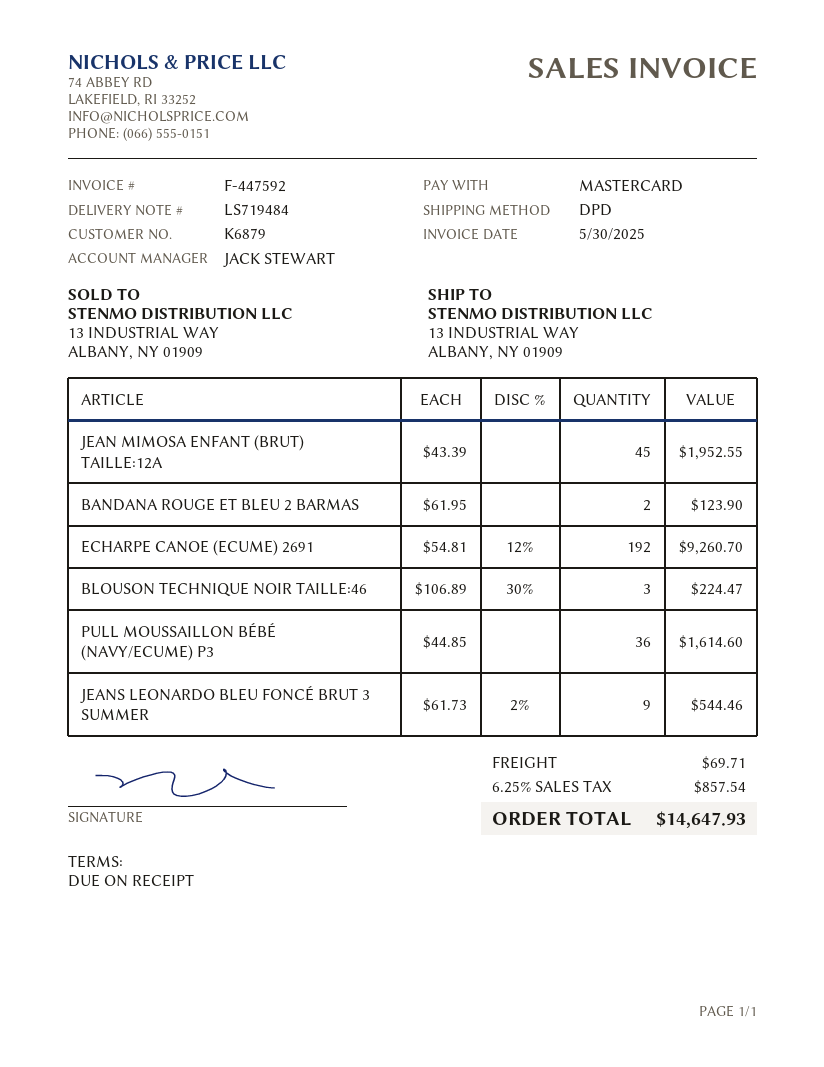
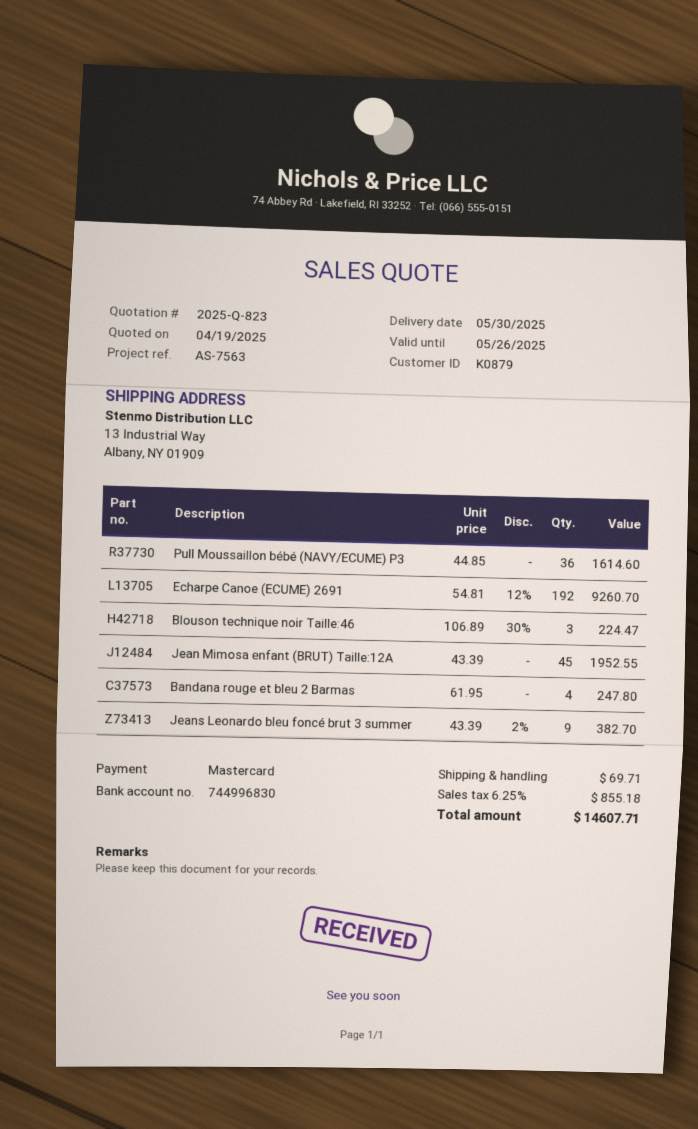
customer number: K6879 -> K0879
BANDANA ROUGE ET BLEU 2 BARMAS: 2 x 61.95 = 123.90 -> 4 x 61.95 = 247.80
JEANS LEONARDO BLEU FONCÉ BRUT 3 SUMMER: 9 x 61.73 - 2% = 544.46 -> 9 x 43.39 - 2% = 382.70
tax: 6.25% = 857.54 -> 6.25% = 855.18
total: 14647.93 -> 14607.71

